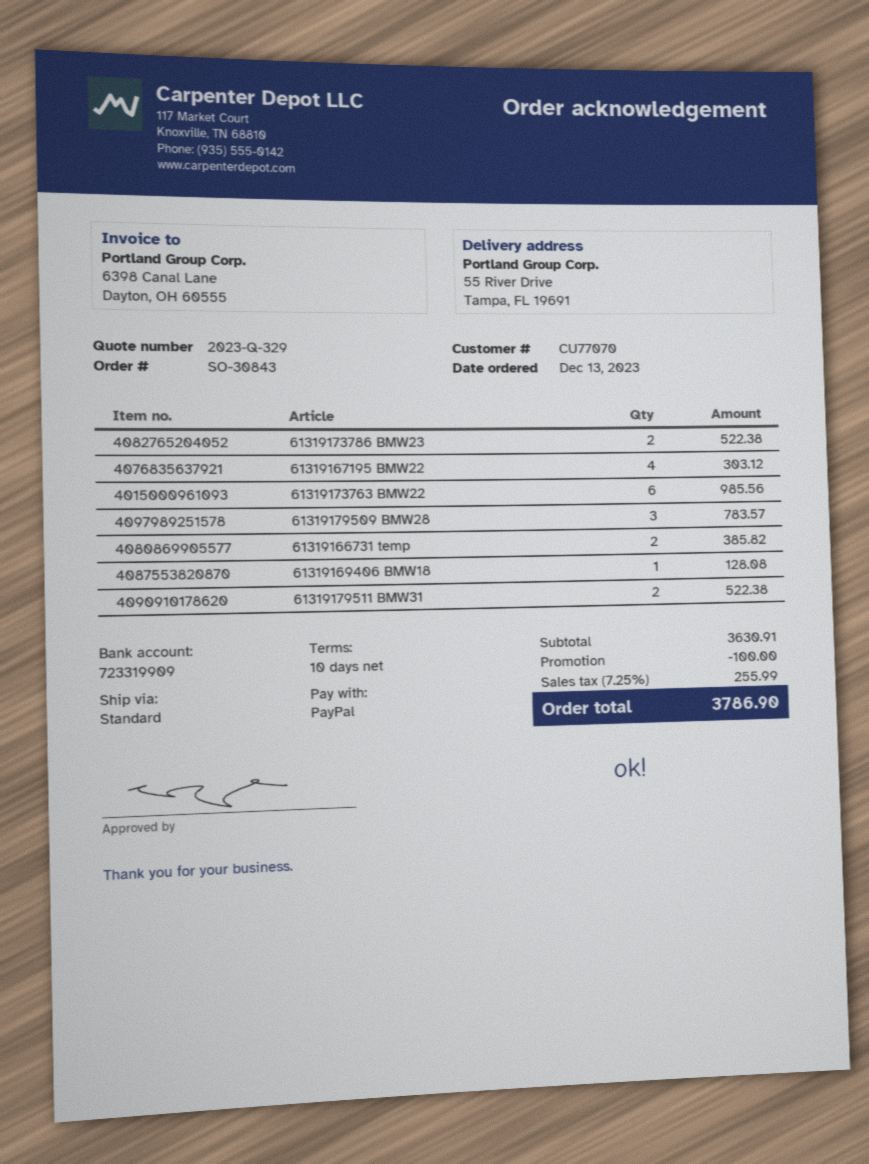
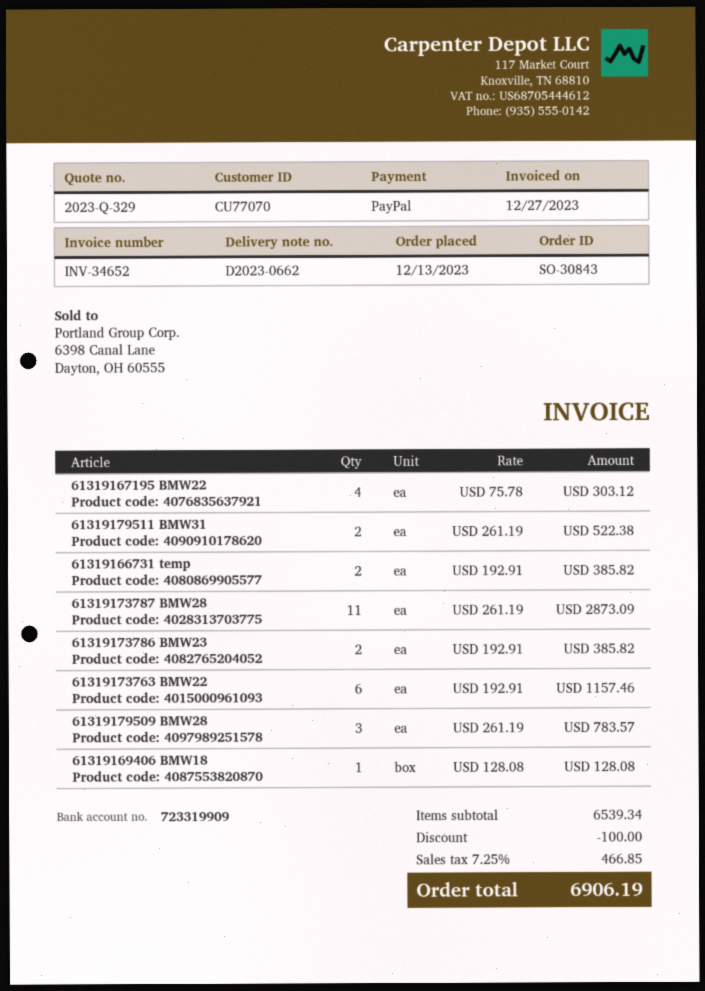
61319173786 BMW23: 2 for 522.38 -> 2 for 385.82
61319173763 BMW22: 6 for 985.56 -> 6 for 1157.46
61319173787 BMW28: none -> 11 for 2873.09
subtotal: 3630.91 -> 6539.34
tax: 7.25% = 255.99 -> 7.25% = 466.85
total: 3786.90 -> 6906.19

